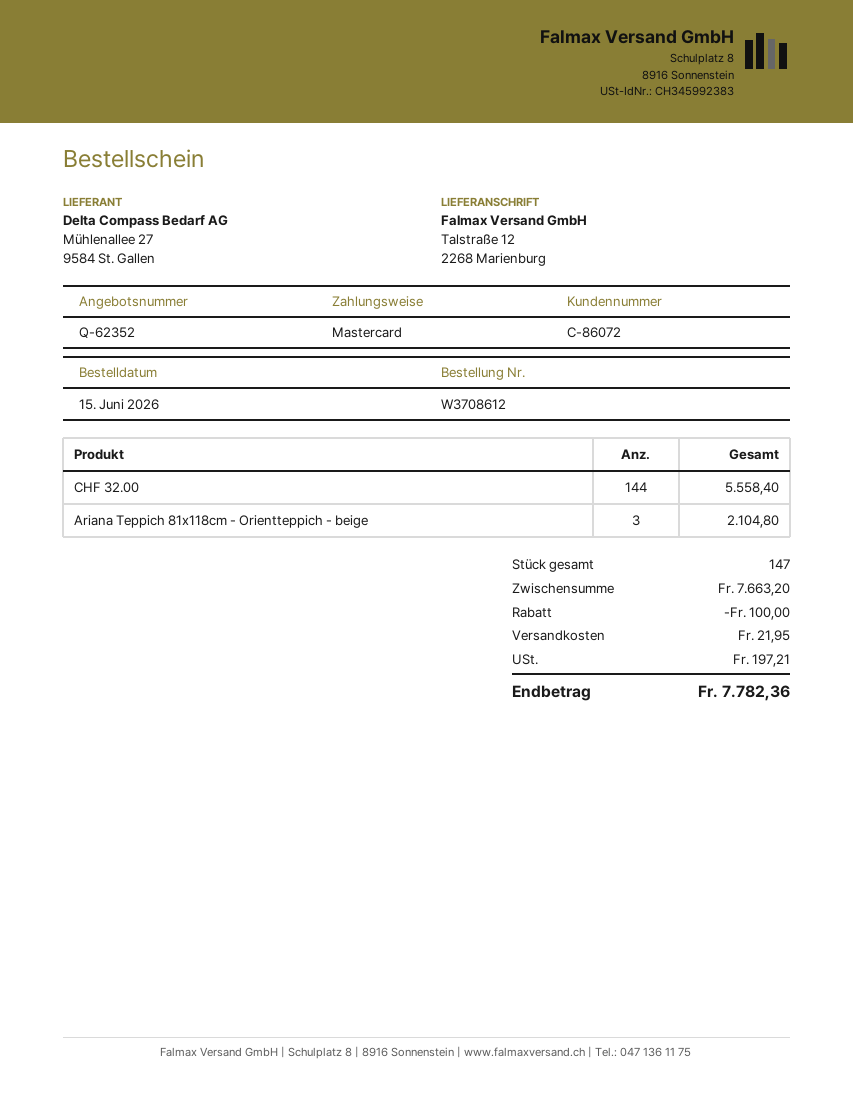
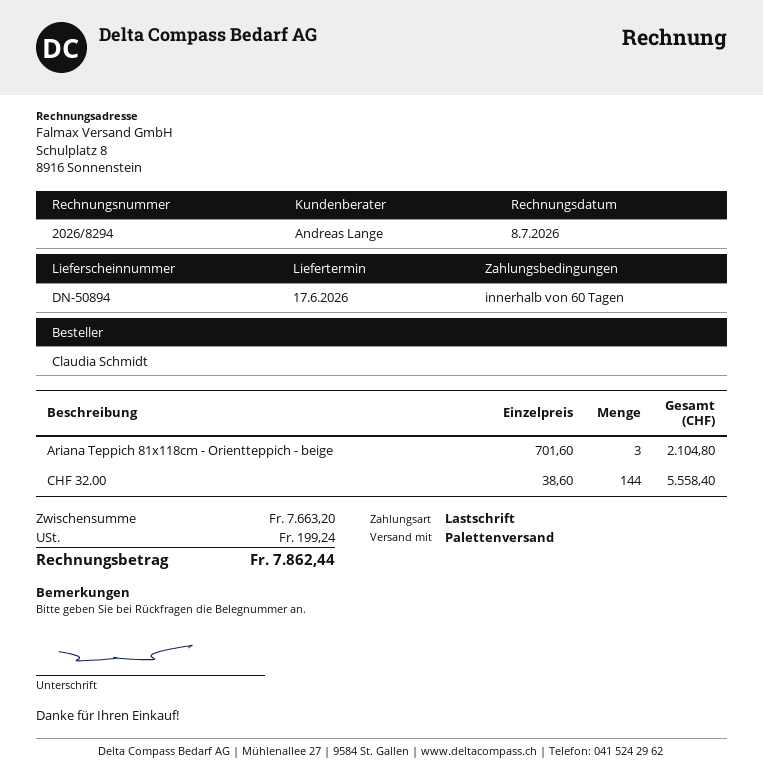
payment method: Mastercard -> direct debit
discount: 100.00 -> none
shipping: 21.95 -> none
tax: 197.21 -> 199.24
total: 7782.36 -> 7862.44

